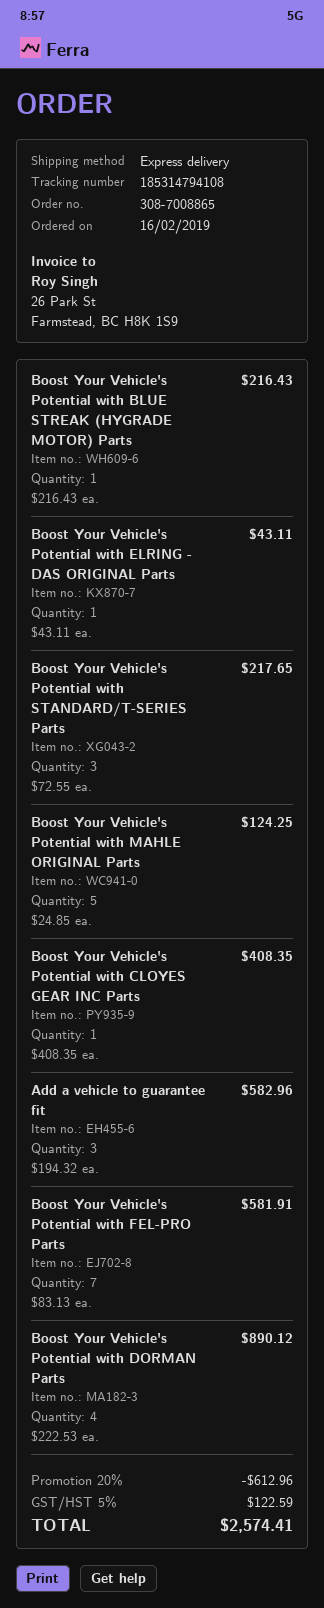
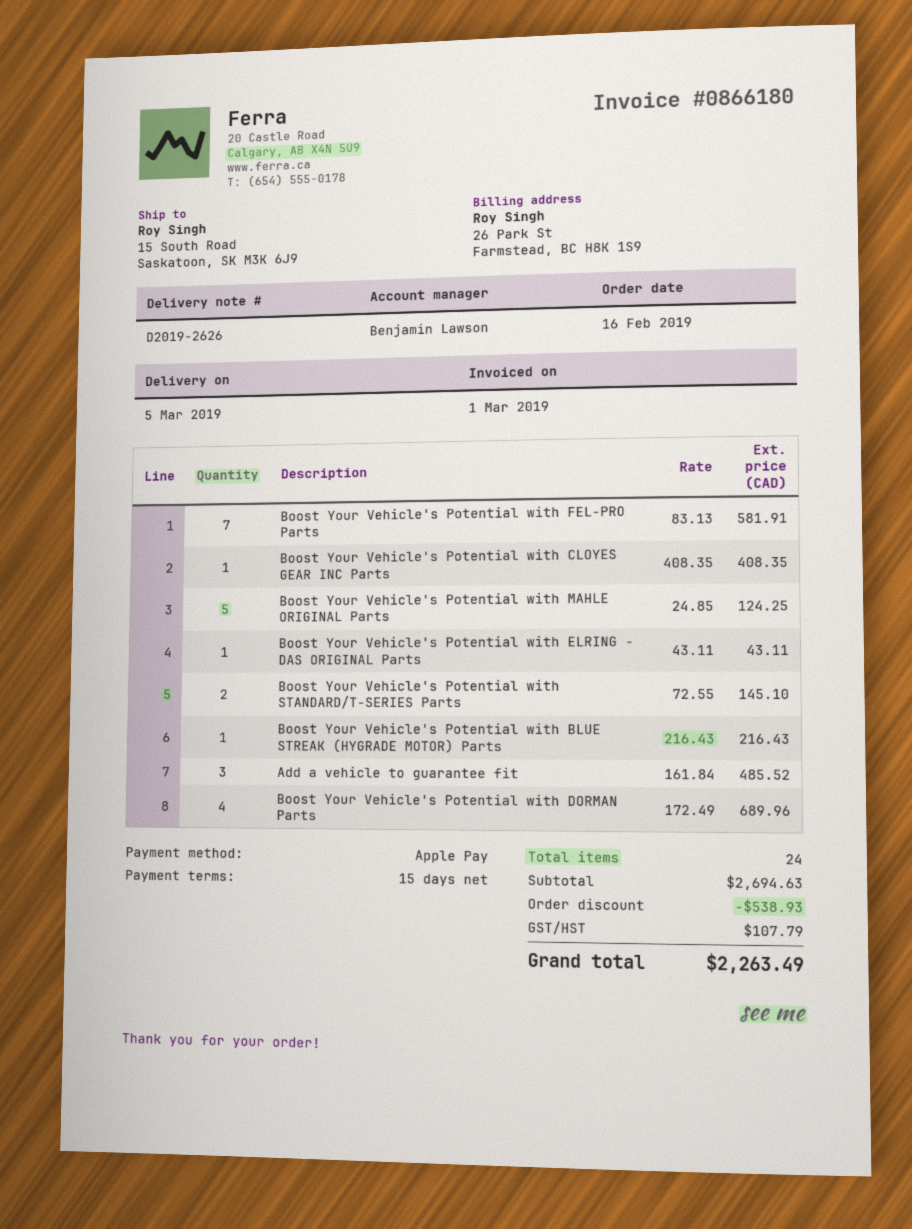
Boost Your Vehicle's Potential with STANDARD/T-SERIES Parts: 3 x 72.55 = 217.65 -> 2 x 72.55 = 145.10
Add a vehicle to guarantee fit: 3 x 194.32 = 582.96 -> 3 x 161.84 = 485.52
Boost Your Vehicle's Potential with DORMAN Parts: 4 x 222.53 = 890.12 -> 4 x 172.49 = 689.96
discount: 612.96 -> 538.93
tax: 122.59 -> 107.79
total: 2574.41 -> 2263.49

